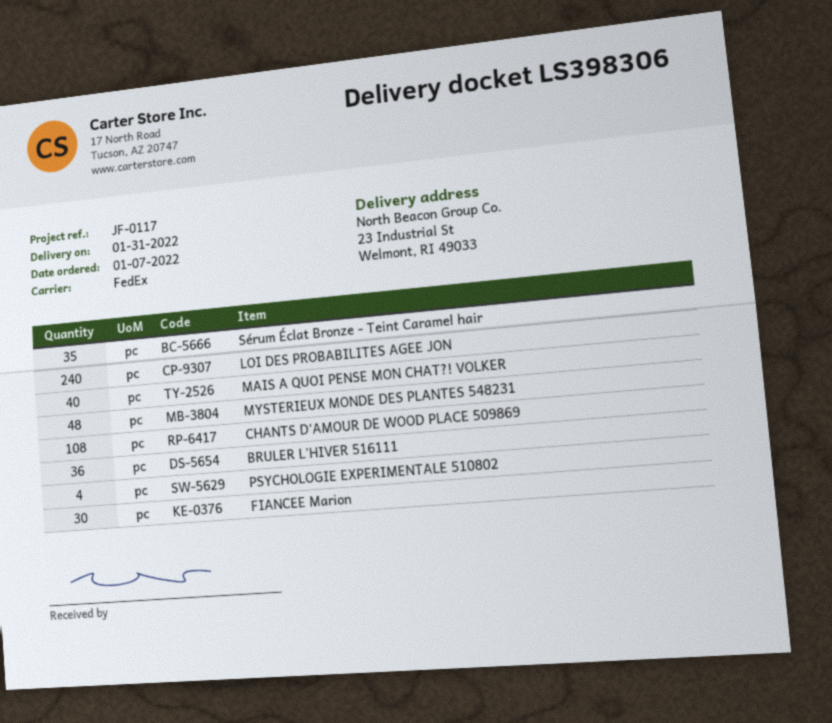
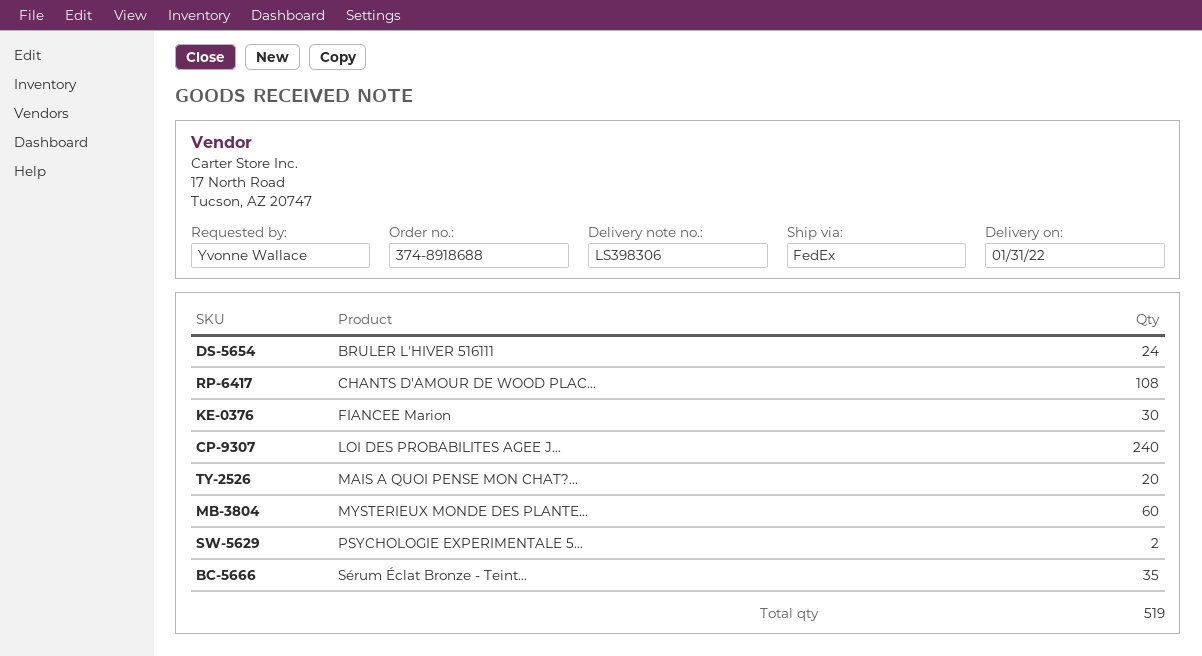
MAIS A QUOI PENSE MON CHAT?! VOLKER: 40 -> 20
MYSTERIEUX MONDE DES PLANTES 548231: 48 -> 60
BRULER L'HIVER 516111: 36 -> 24
PSYCHOLOGIE EXPERIMENTALE 510802: 4 -> 2

